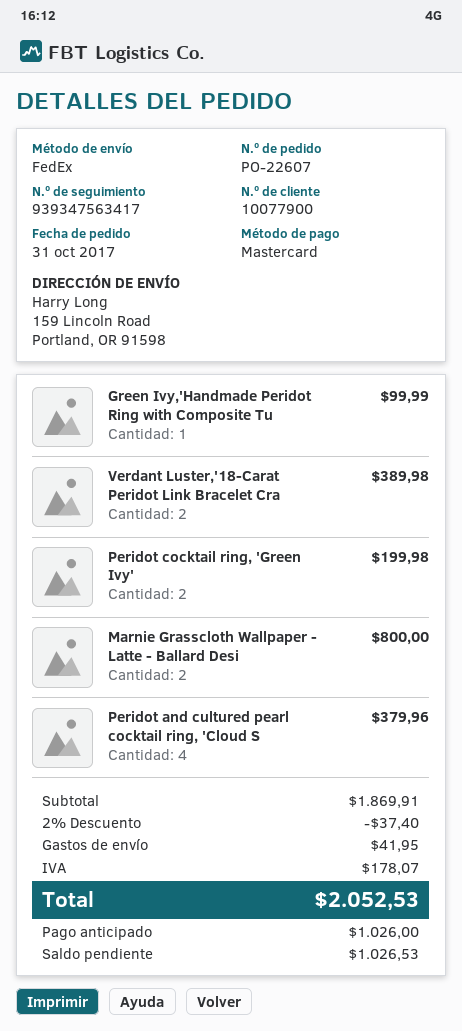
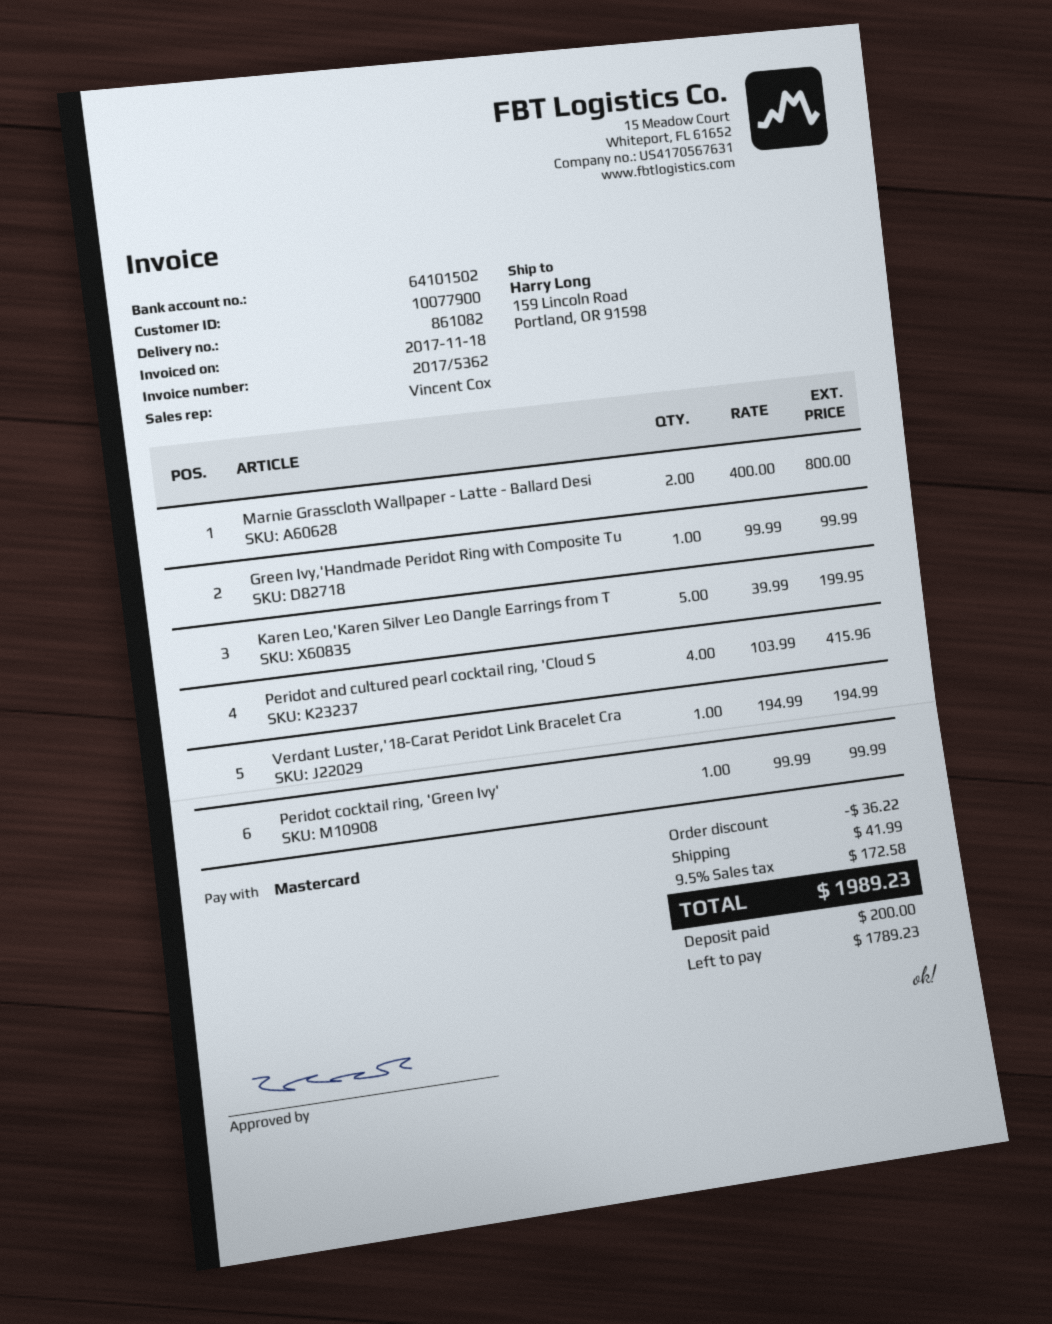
Verdant Luster,'18-Carat Peridot Link Bracelet Cra: 2 for 389.98 -> 1 for 194.99
Peridot cocktail ring, 'Green Ivy': 2 for 199.98 -> 1 for 99.99
Peridot and cultured pearl cocktail ring, 'Cloud S: 4 for 379.96 -> 4 for 415.96
Karen Leo,'Karen Silver Leo Dangle Earrings from T: none -> 5 for 199.95
discount: 37.40 -> 36.22
shipping: 41.95 -> 41.99
tax: 178.07 -> 172.58
total: 2052.53 -> 1989.23
deposit: 1026.00 -> 200.00
balance: 1026.53 -> 1789.23

